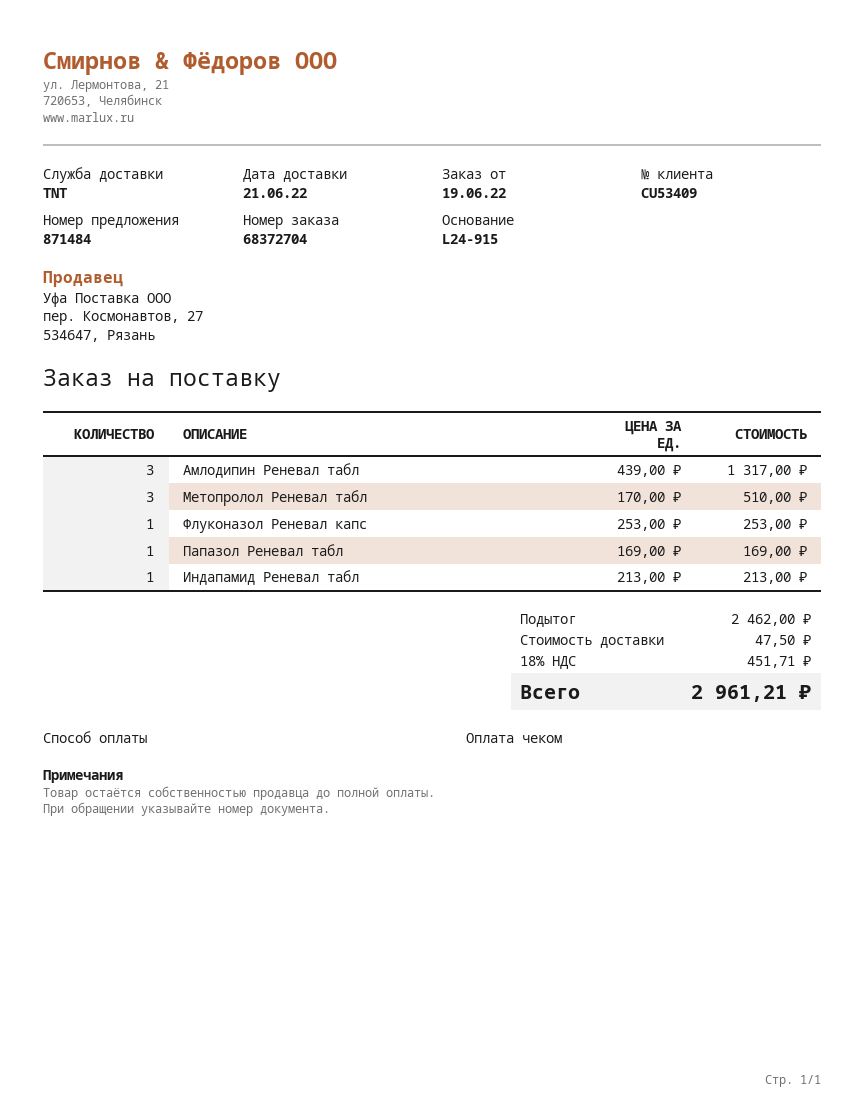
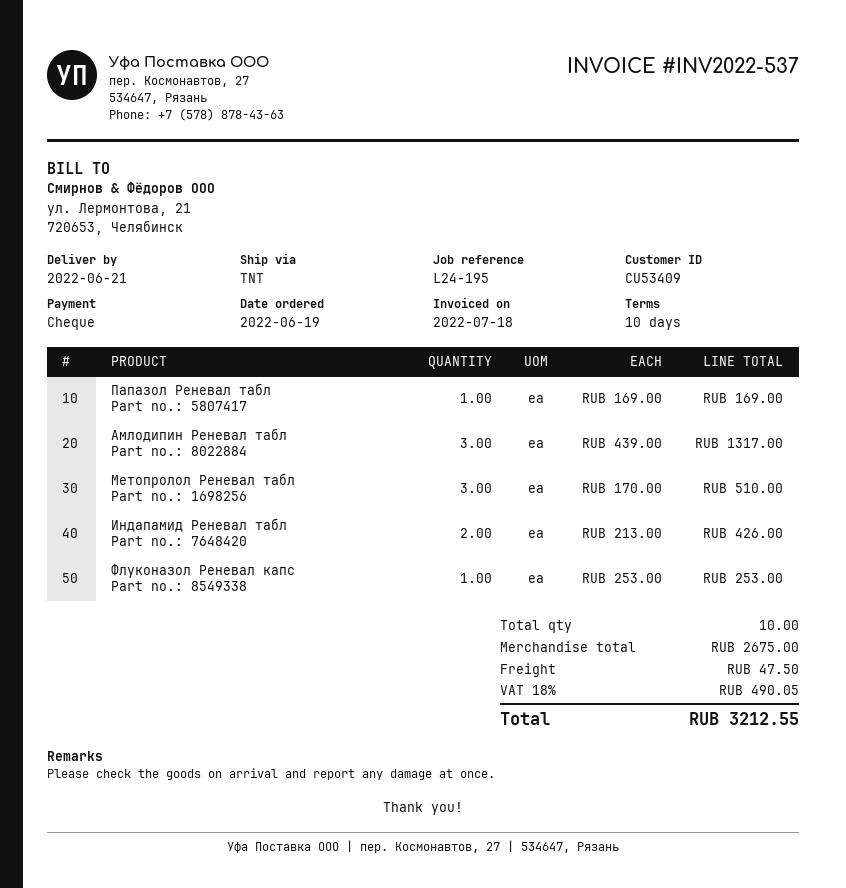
reference: L24-915 -> L24-195
Индапамид Реневал табл: 1 x 213.00 = 213.00 -> 2 x 213.00 = 426.00
subtotal: 2462.00 -> 2675.00
tax: 18% = 451.71 -> 18% = 490.05
total: 2961.21 -> 3212.55

